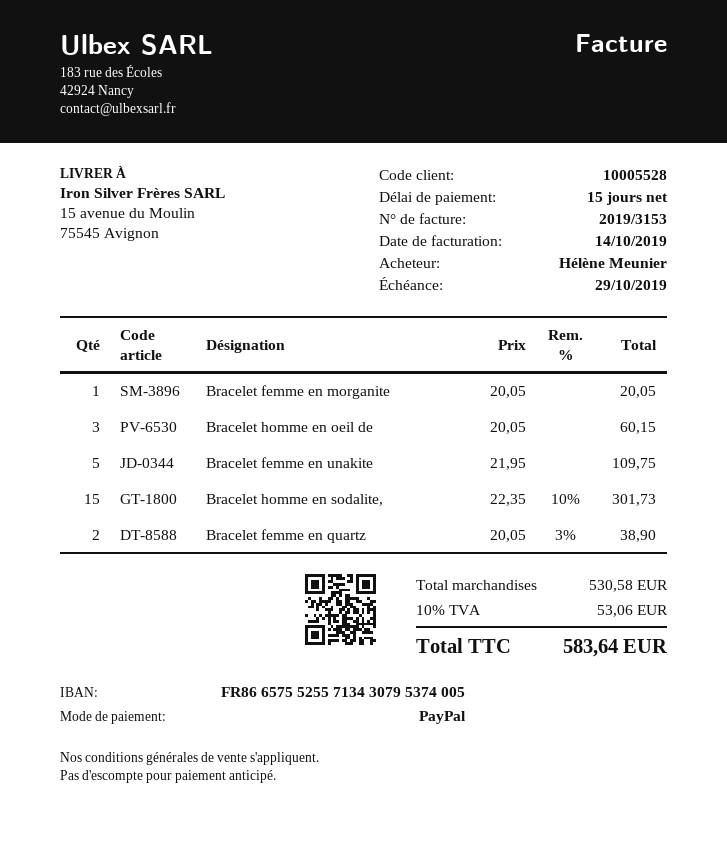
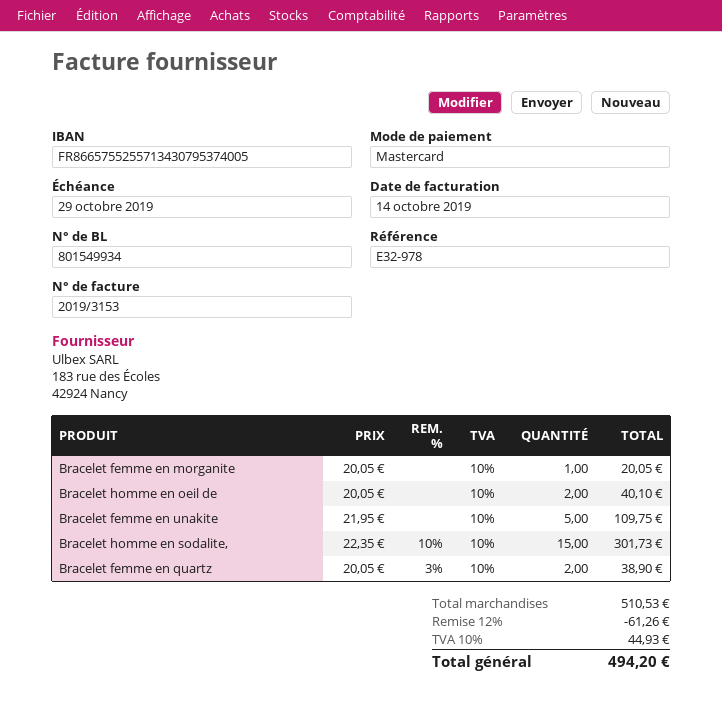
payment method: PayPal -> Mastercard
Bracelet homme en oeil de: 3 x 20.05 = 60.15 -> 2 x 20.05 = 40.10
subtotal: 530.58 -> 510.53
discount: none -> 12% = 61.26
tax: 10% = 53.06 -> 10% = 44.93
total: 583.64 -> 494.20

